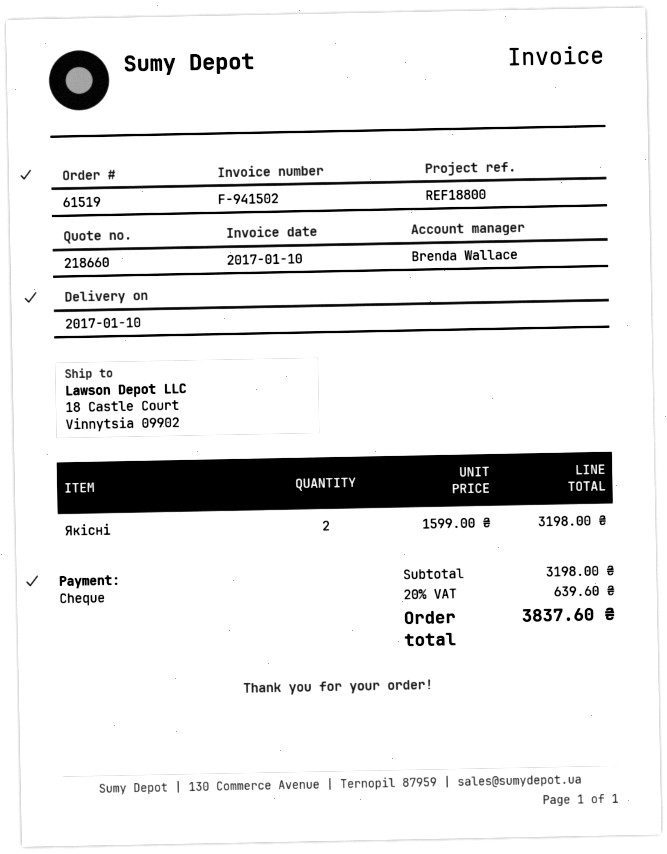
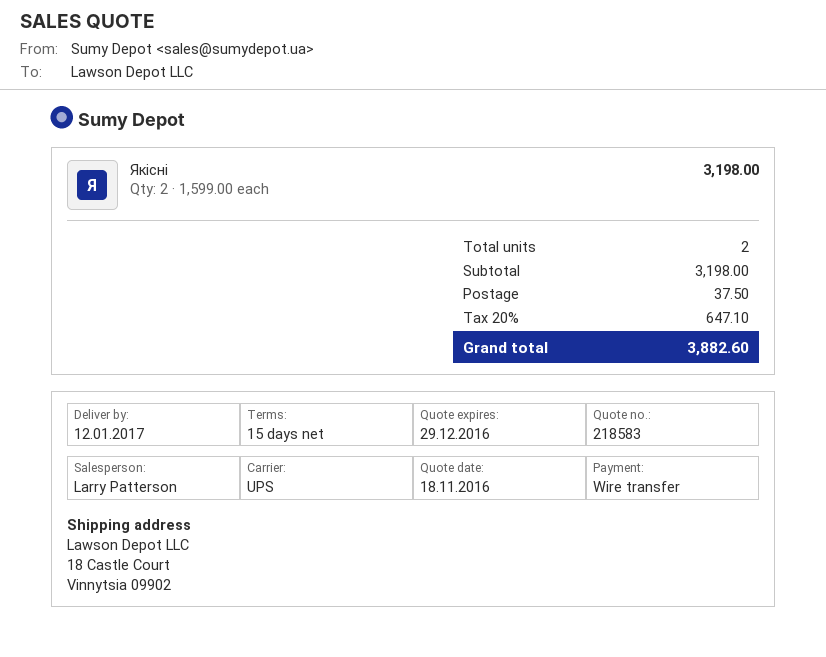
quote number: 218660 -> 218583
delivery date: 2017-01-10 -> 2017-01-12
sales rep: Brenda Wallace -> Larry Patterson
payment method: cheque -> bank transfer
shipping: none -> 37.50
tax: 20% = 639.60 -> 20% = 647.10
total: 3837.60 -> 3882.60

